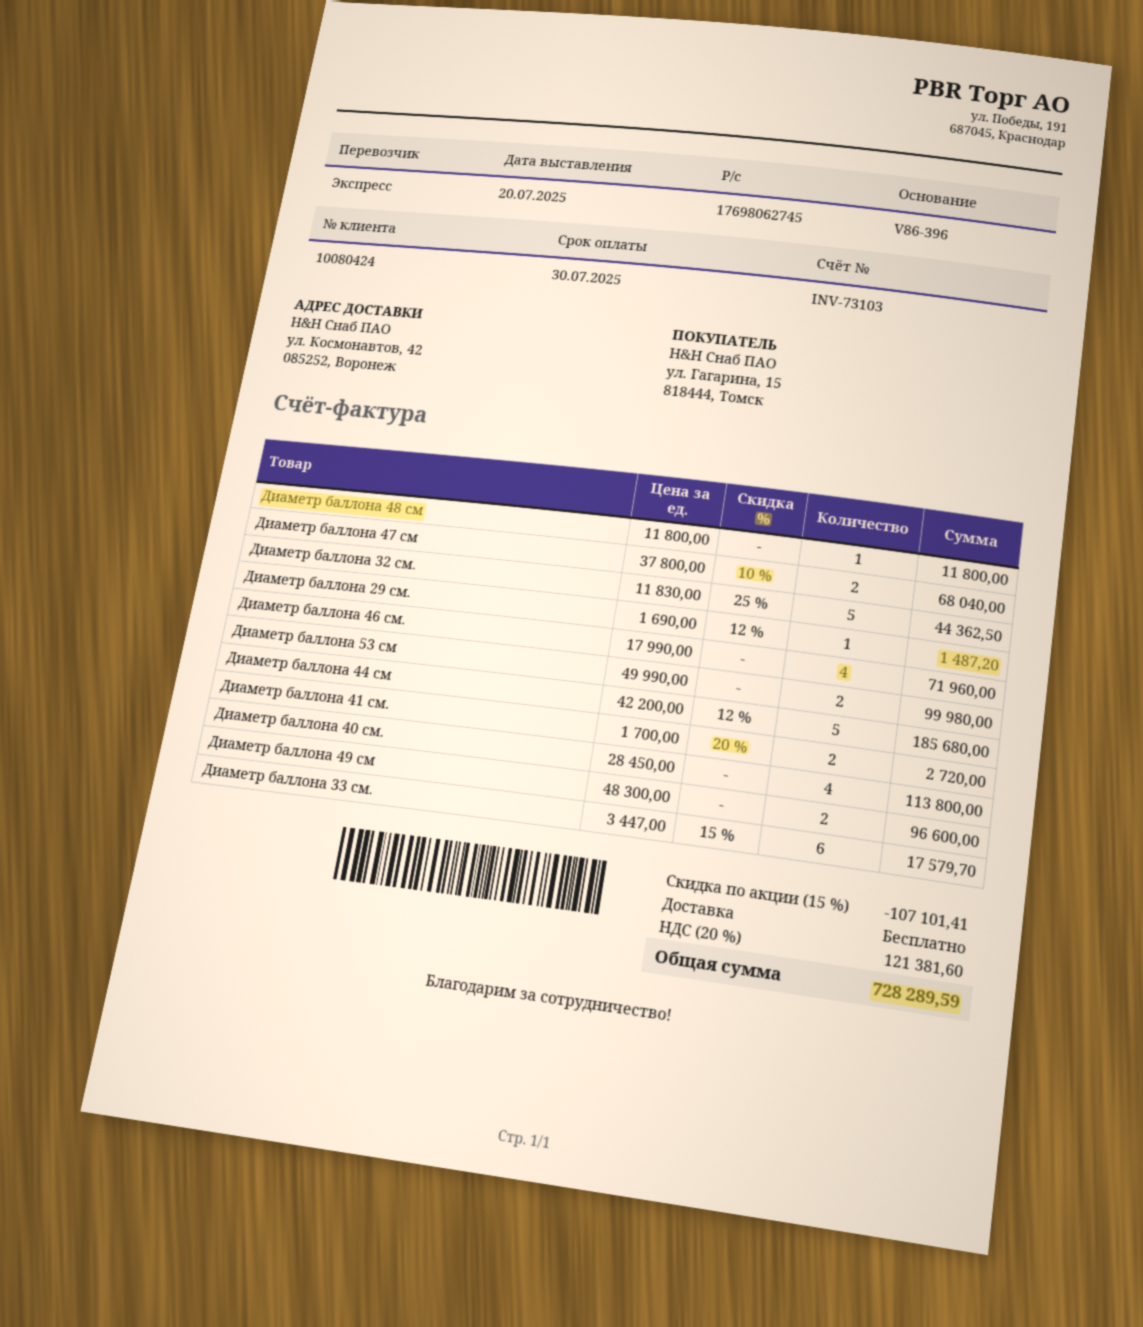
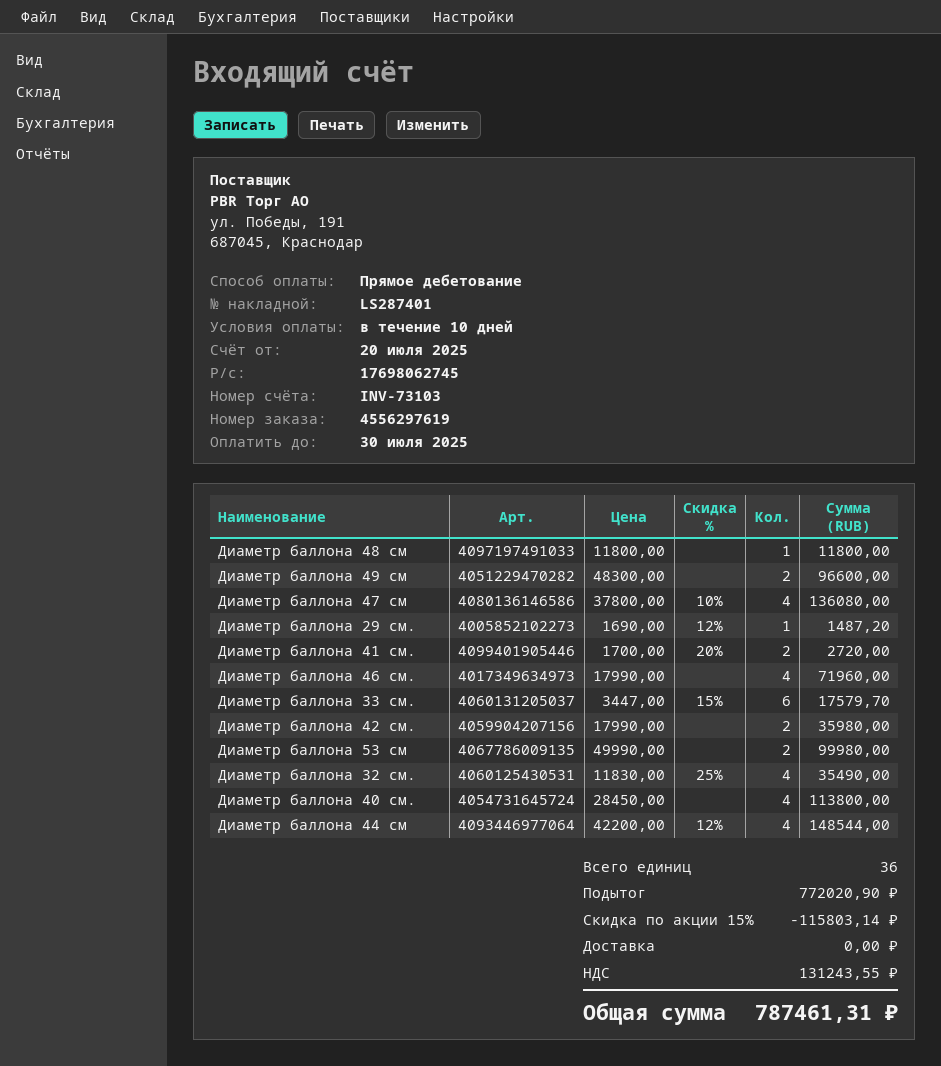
Диаметр баллона 47 см: 2 x 37800.00 - 10% = 68040.00 -> 4 x 37800.00 - 10% = 136080.00
Диаметр баллона 32 см.: 5 x 11830.00 - 25% = 44362.50 -> 4 x 11830.00 - 25% = 35490.00
Диаметр баллона 44 см: 5 x 42200.00 - 12% = 185680.00 -> 4 x 42200.00 - 12% = 148544.00
Диаметр баллона 42 см.: none -> 2 x 17990.00 = 35980.00
discount: 15% = 107101.41 -> 15% = 115803.14
tax: 121381.60 -> 131243.55
total: 728289.59 -> 787461.31

